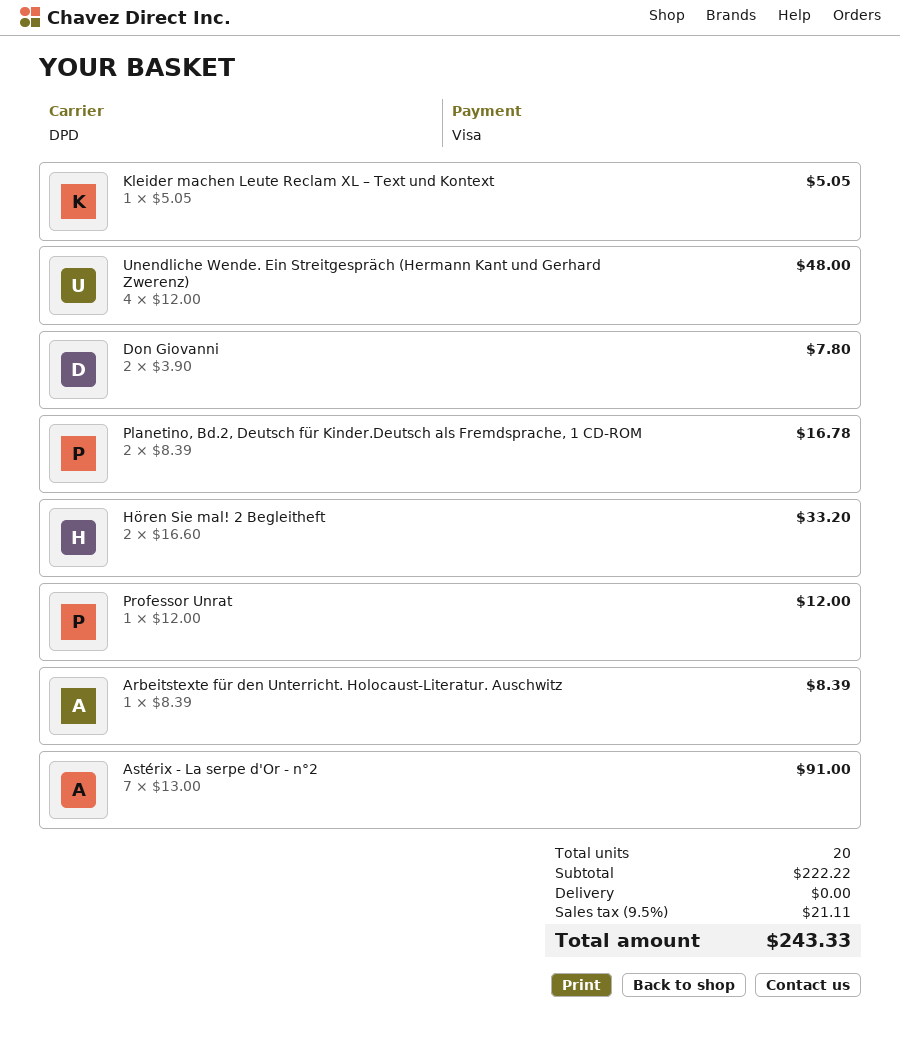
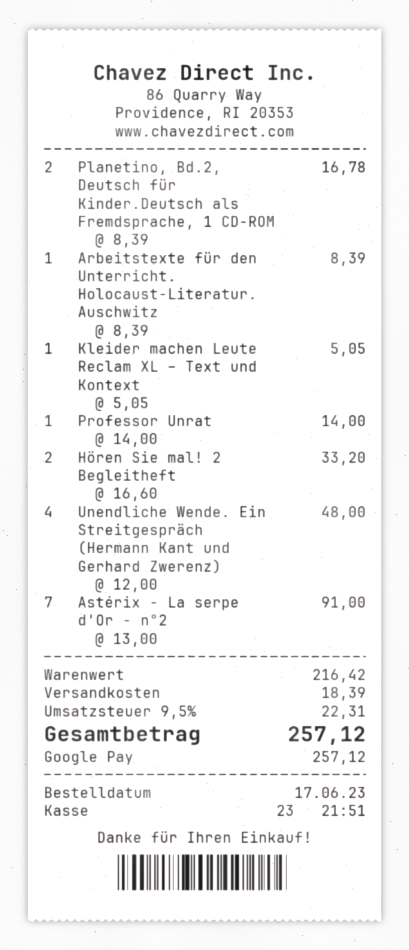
payment method: Visa -> Google Pay
Don Giovanni: 2 x 3.90 = 7.80 -> none
Professor Unrat: 1 x 12.00 = 12.00 -> 1 x 14.00 = 14.00
subtotal: 222.22 -> 216.42
shipping: 0.00 -> 18.39
tax: 9.5% = 21.11 -> 9.5% = 22.31
total: 243.33 -> 257.12

